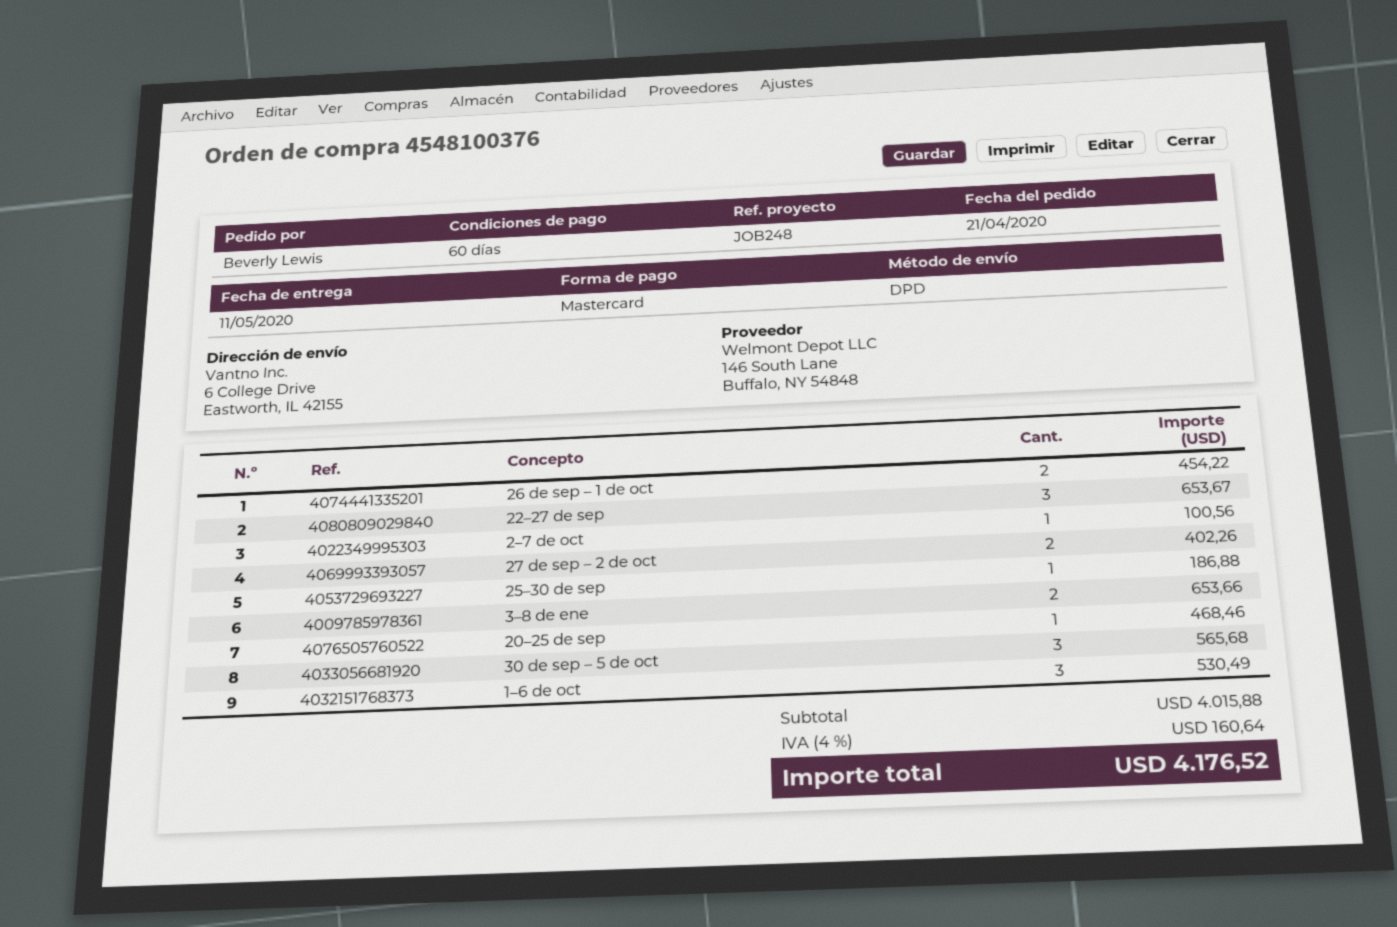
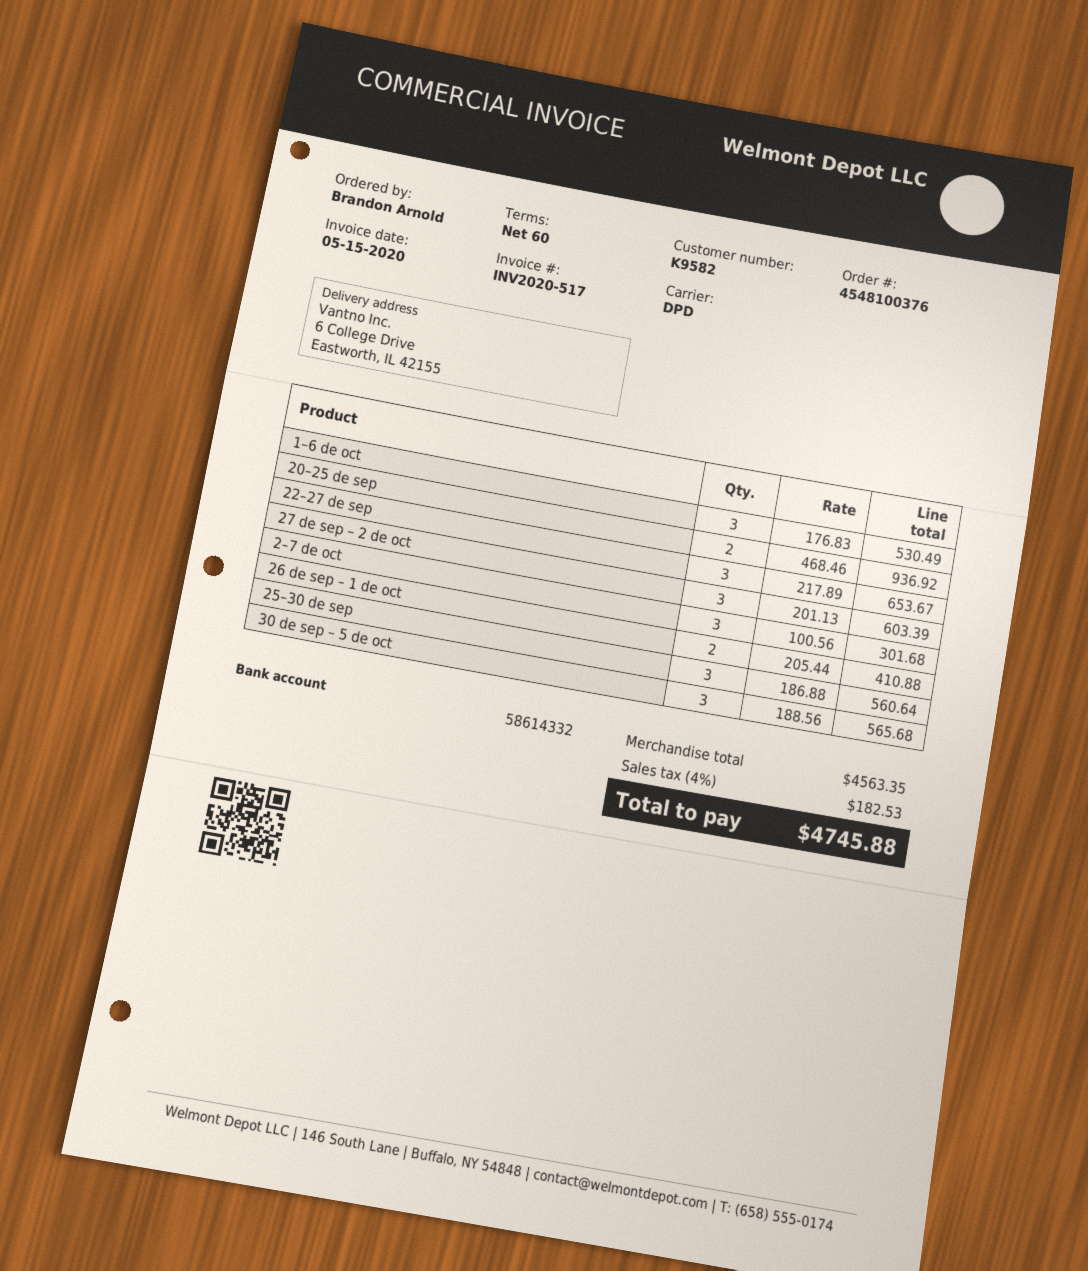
ordered by: Beverly Lewis -> Brandon Arnold
26 de sep – 1 de oct: 2 for 454.22 -> 2 for 410.88
2–7 de oct: 1 for 100.56 -> 3 for 301.68
27 de sep – 2 de oct: 2 for 402.26 -> 3 for 603.39
25–30 de sep: 1 for 186.88 -> 3 for 560.64
3–8 de ene: 2 for 653.66 -> none
20–25 de sep: 1 for 468.46 -> 2 for 936.92
subtotal: 4015.88 -> 4563.35
tax: 4% = 160.64 -> 4% = 182.53
total: 4176.52 -> 4745.88

